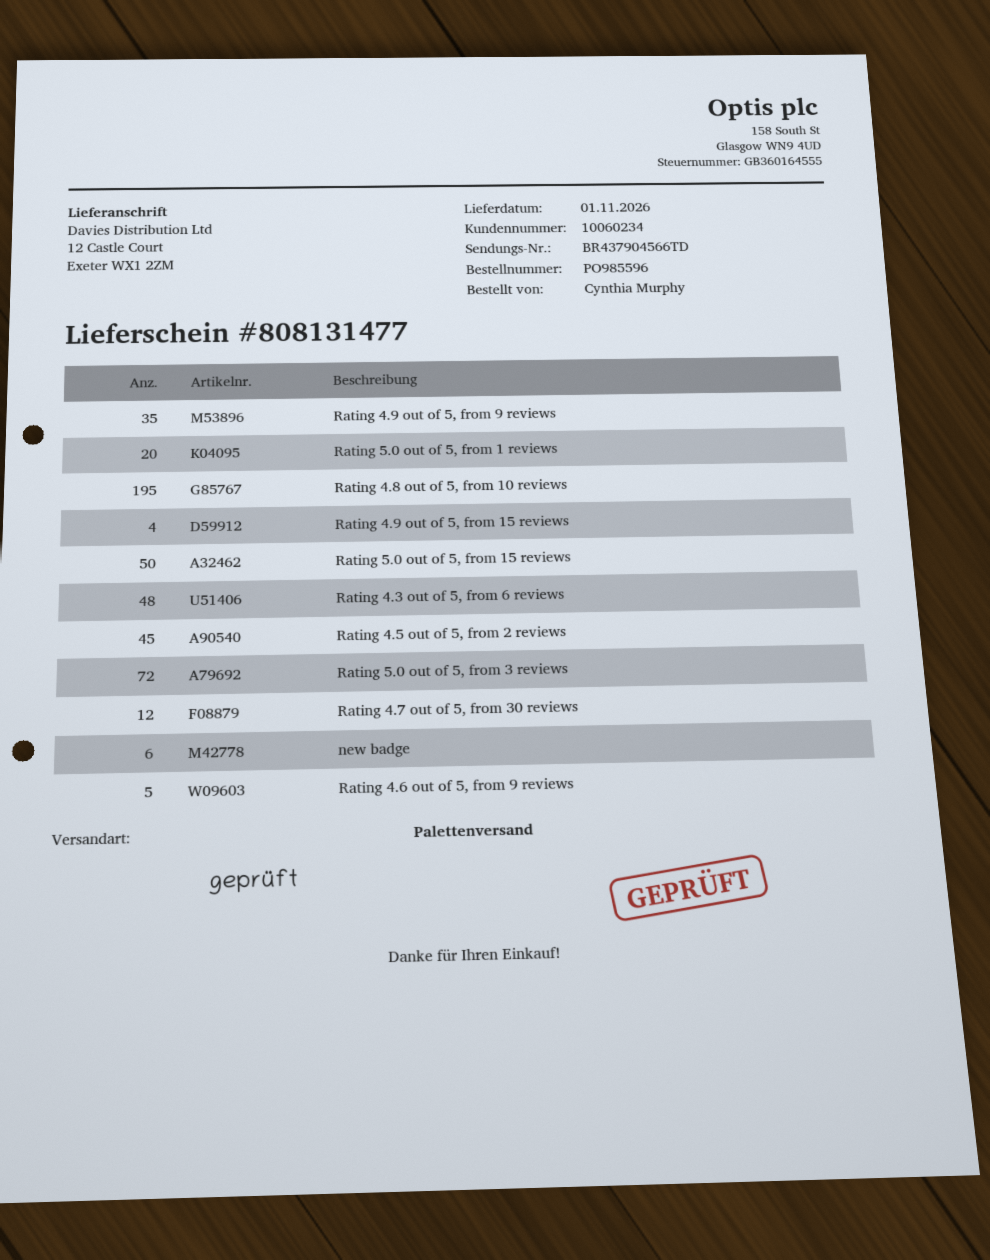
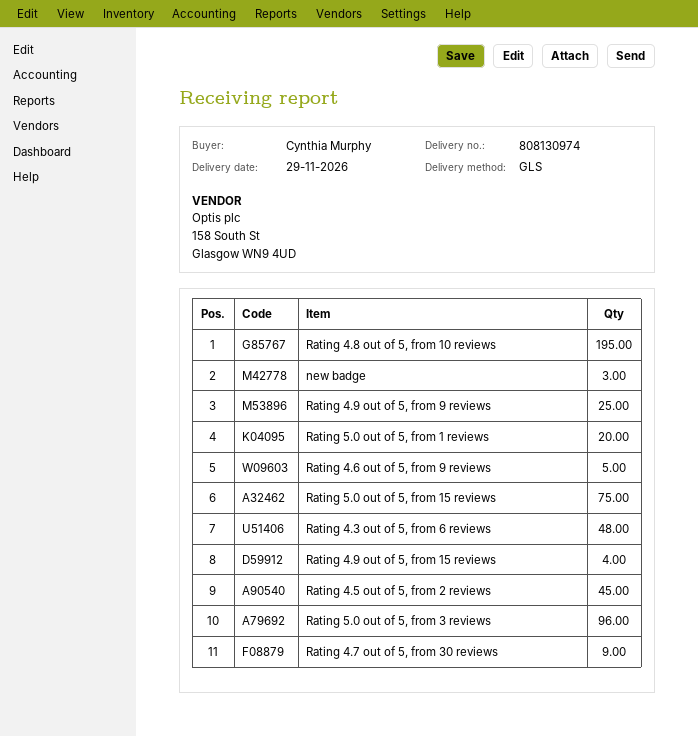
delivery note number: 808131477 -> 808130974
delivery date: 2026-11-01 -> 2026-11-29
shipping method: pallet freight -> GLS
Rating 4.9 out of 5, from 9 reviews: 35 -> 25
Rating 5.0 out of 5, from 15 reviews: 50 -> 75
Rating 5.0 out of 5, from 3 reviews: 72 -> 96
Rating 4.7 out of 5, from 30 reviews: 12 -> 9
new badge: 6 -> 3

